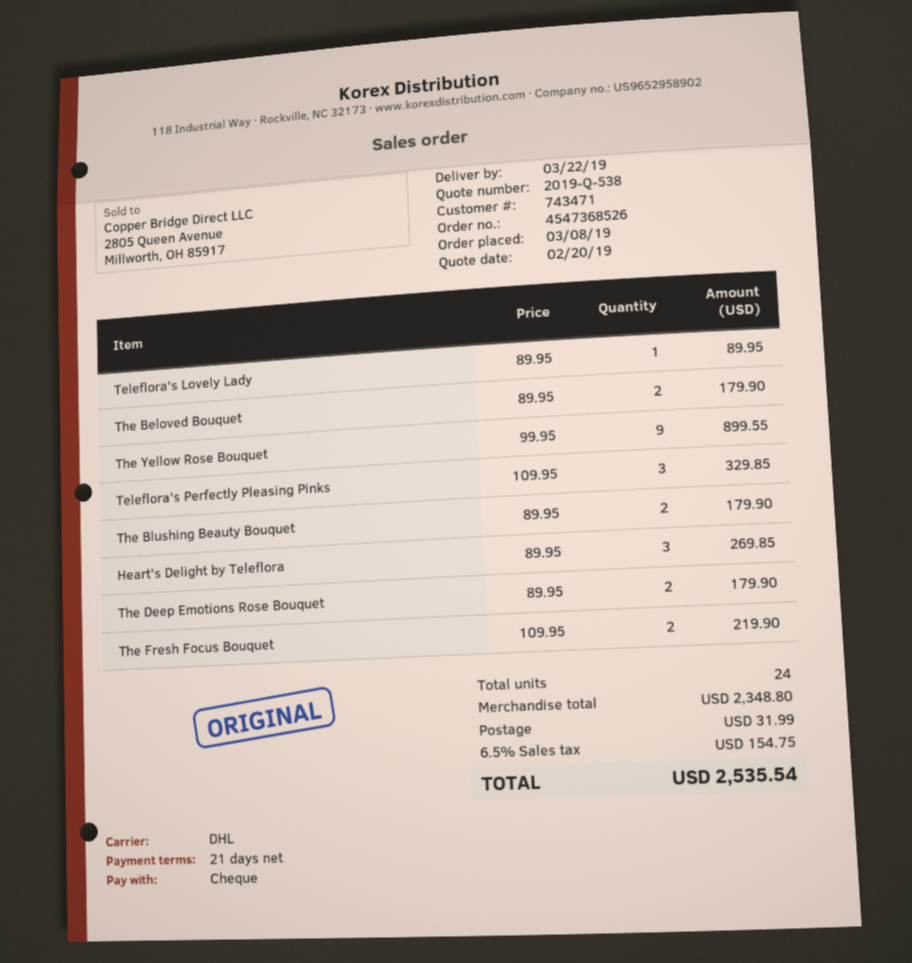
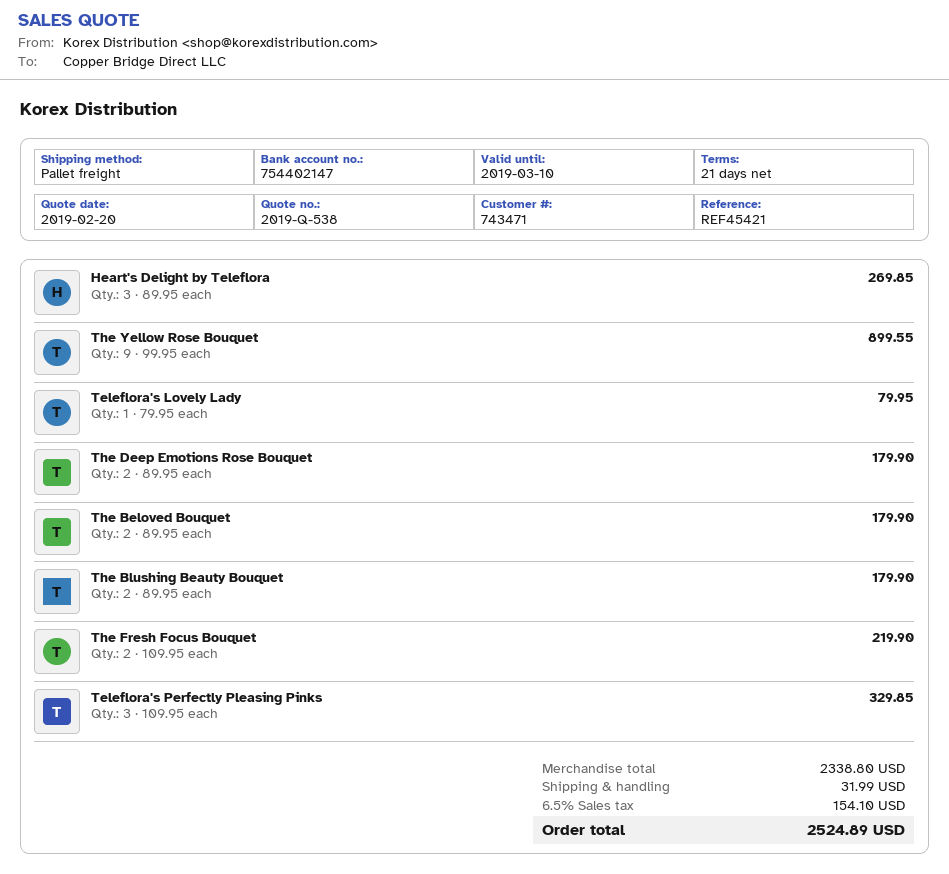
shipping method: DHL -> pallet freight
Teleflora's Lovely Lady: 1 x 89.95 = 89.95 -> 1 x 79.95 = 79.95
subtotal: 2348.80 -> 2338.80
tax: 6.5% = 154.75 -> 6.5% = 154.10
total: 2535.54 -> 2524.89

